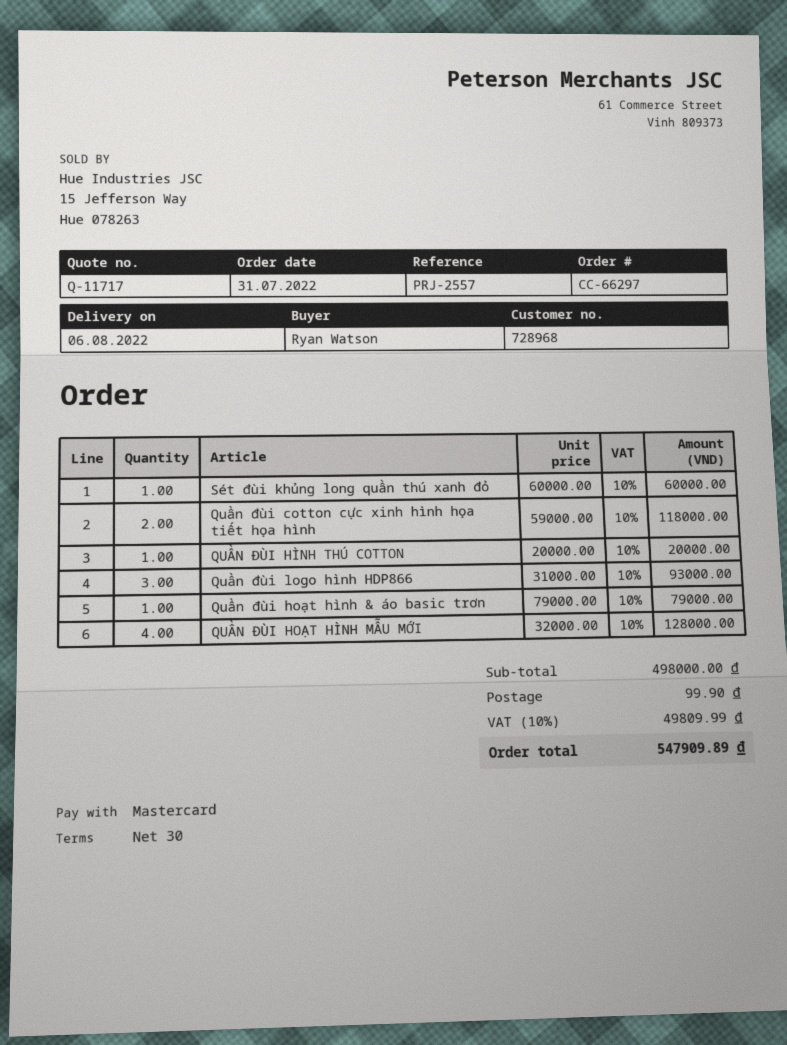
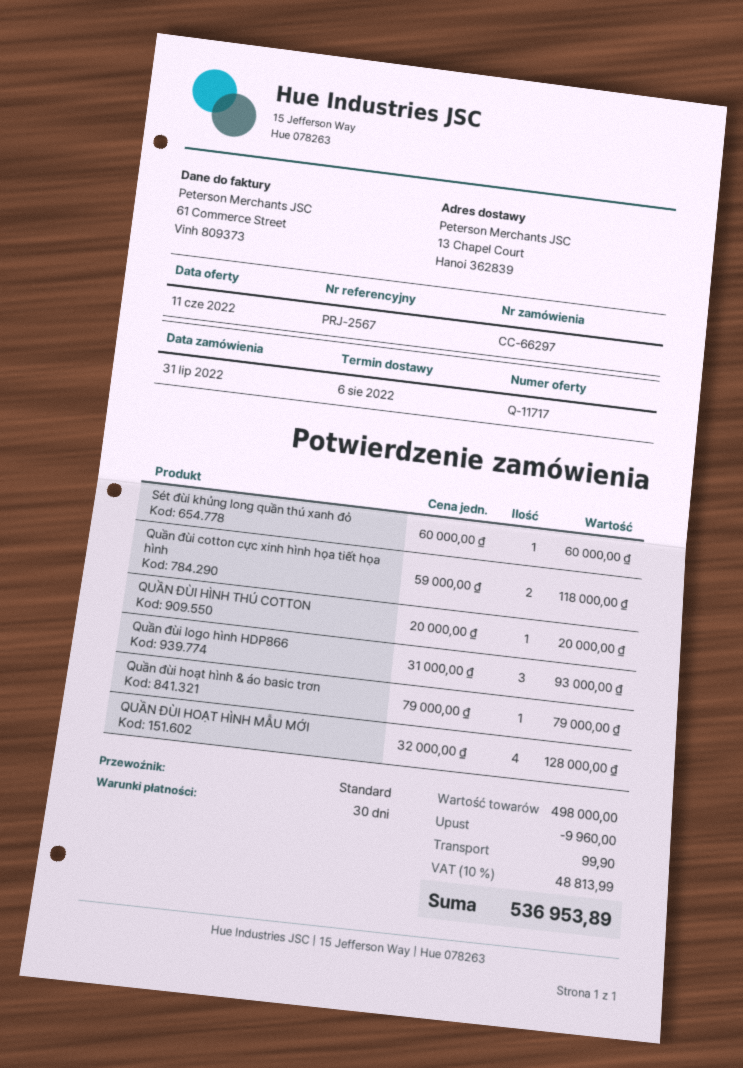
reference: PRJ-2557 -> PRJ-2567
discount: none -> 9960.00
tax: 10% = 49809.99 -> 10% = 48813.99
total: 547909.89 -> 536953.89

